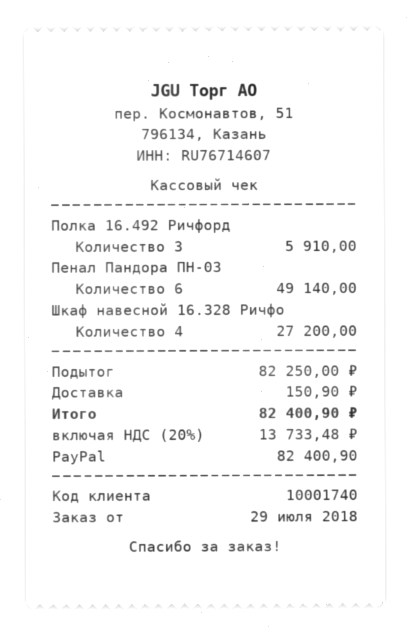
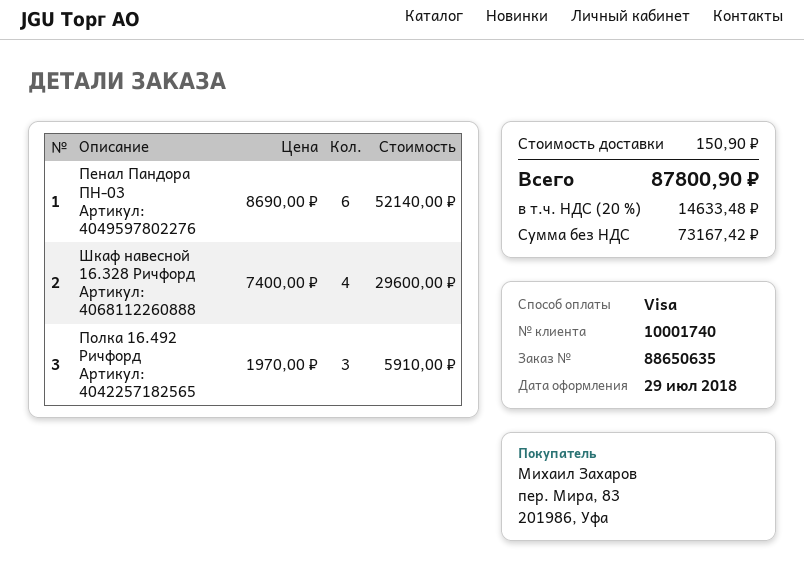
payment method: PayPal -> Visa
Пенал Пандора ПН-03: 6 for 49140.00 -> 6 for 52140.00
Шкаф навесной 16.328 Ричфо: 4 for 27200.00 -> 4 for 29600.00
tax: 20% = 13733.48 -> 20% = 14633.48
total: 82400.90 -> 87800.90

